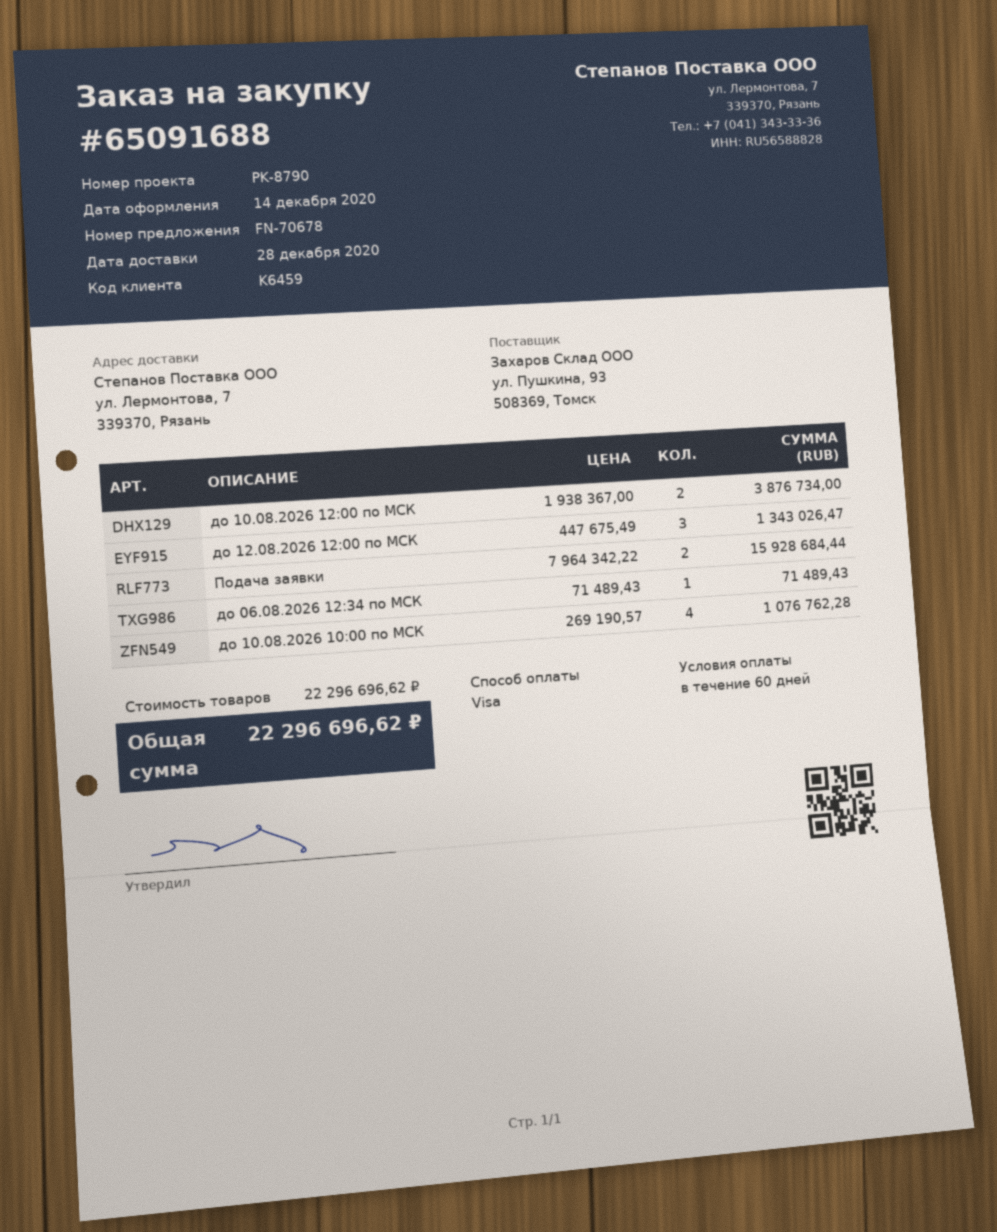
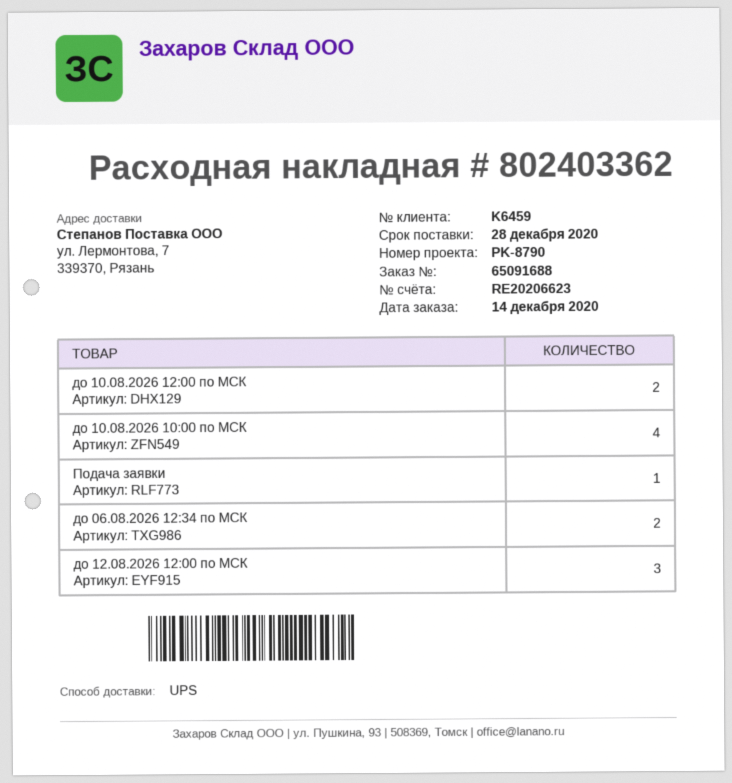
Подача заявки: 2 -> 1
до 06.08.2026 12:34 по МСК: 1 -> 2

